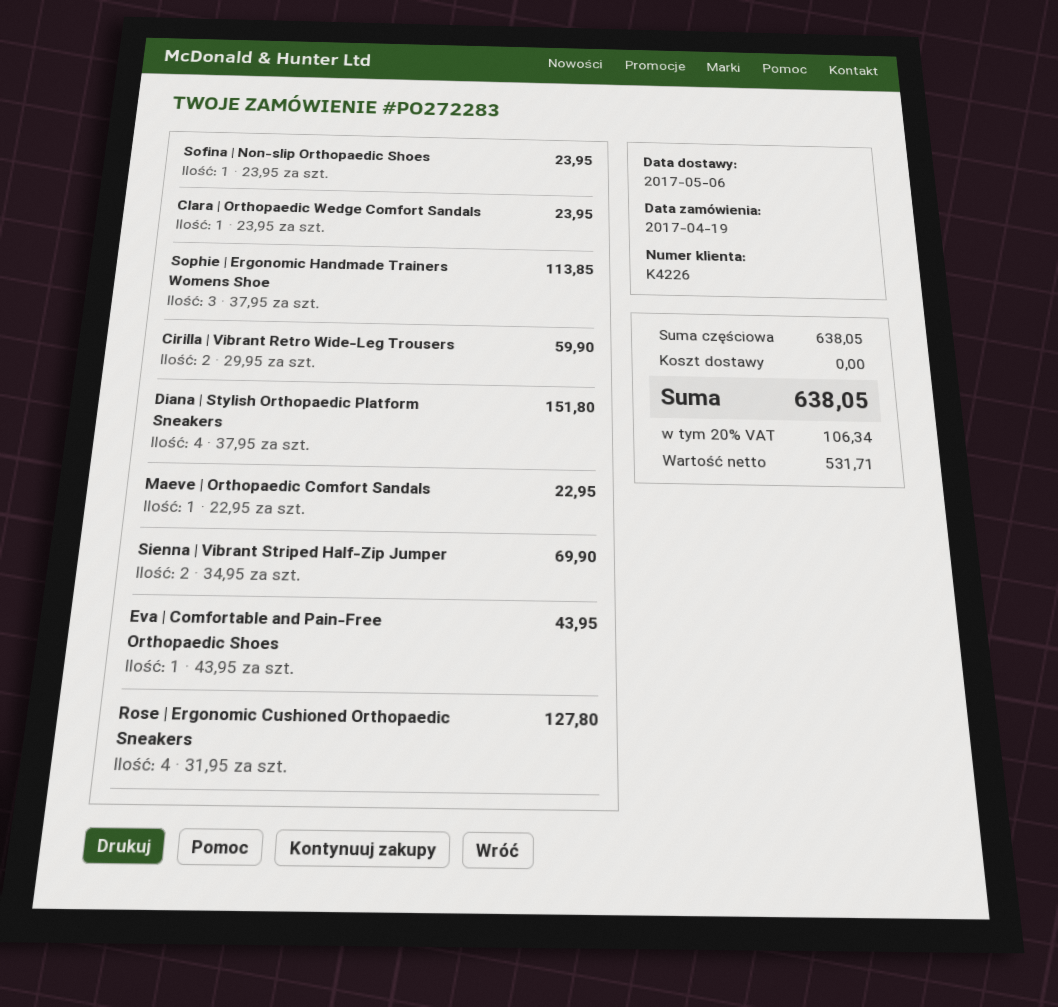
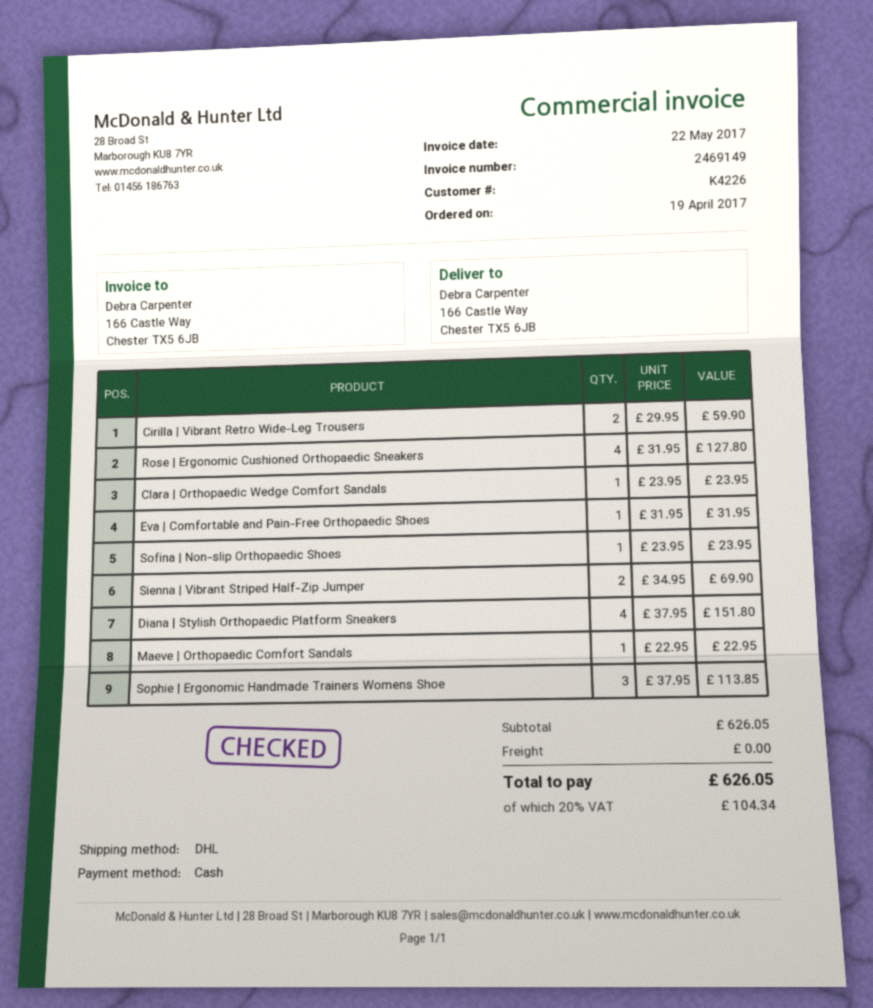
Eva | Comfortable and Pain-Free Orthopaedic Shoes: 1 x 43.95 = 43.95 -> 1 x 31.95 = 31.95
subtotal: 638.05 -> 626.05
tax: 20% = 106.34 -> 20% = 104.34
total: 638.05 -> 626.05

